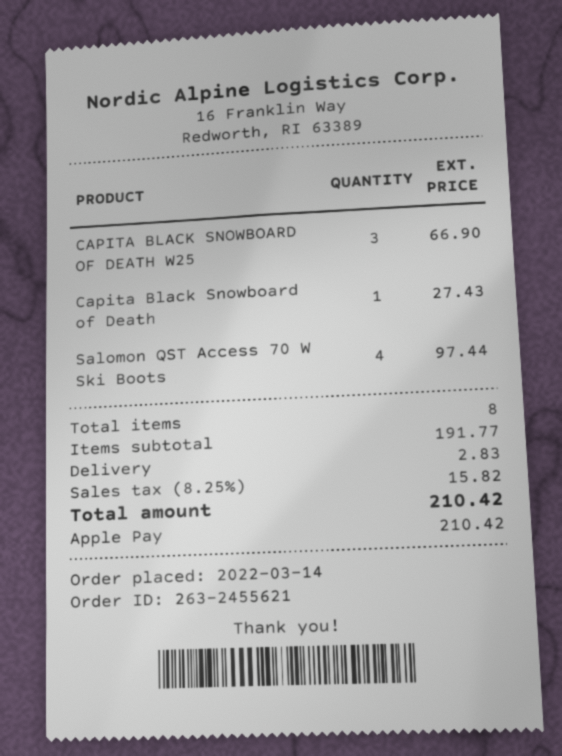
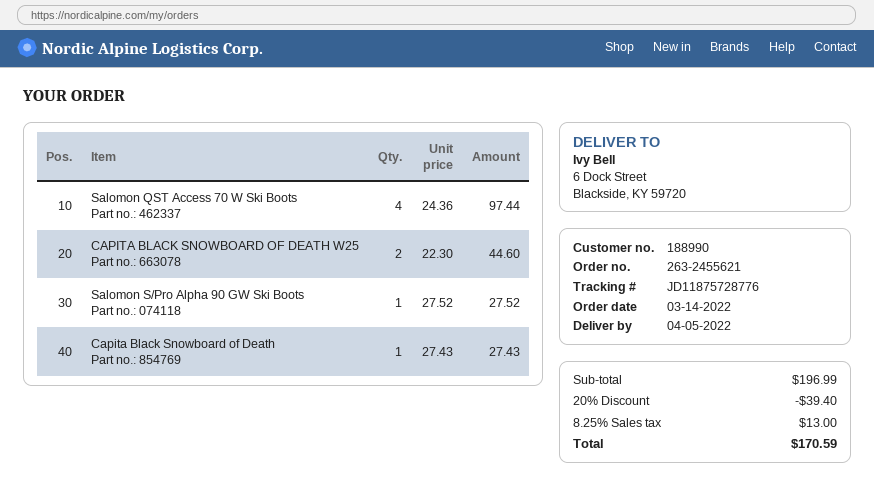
CAPITA BLACK SNOWBOARD OF DEATH W25: 3 for 66.90 -> 2 for 44.60
Salomon S/Pro Alpha 90 GW Ski Boots: none -> 1 for 27.52
subtotal: 191.77 -> 196.99
discount: none -> 20% = 39.40
shipping: 2.83 -> none
tax: 8.25% = 15.82 -> 8.25% = 13.00
total: 210.42 -> 170.59

